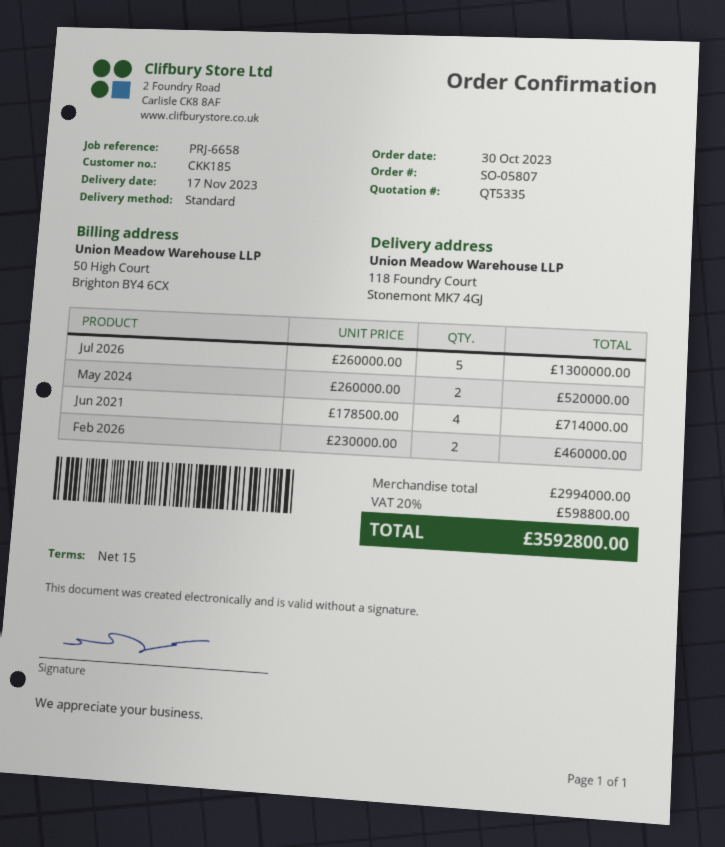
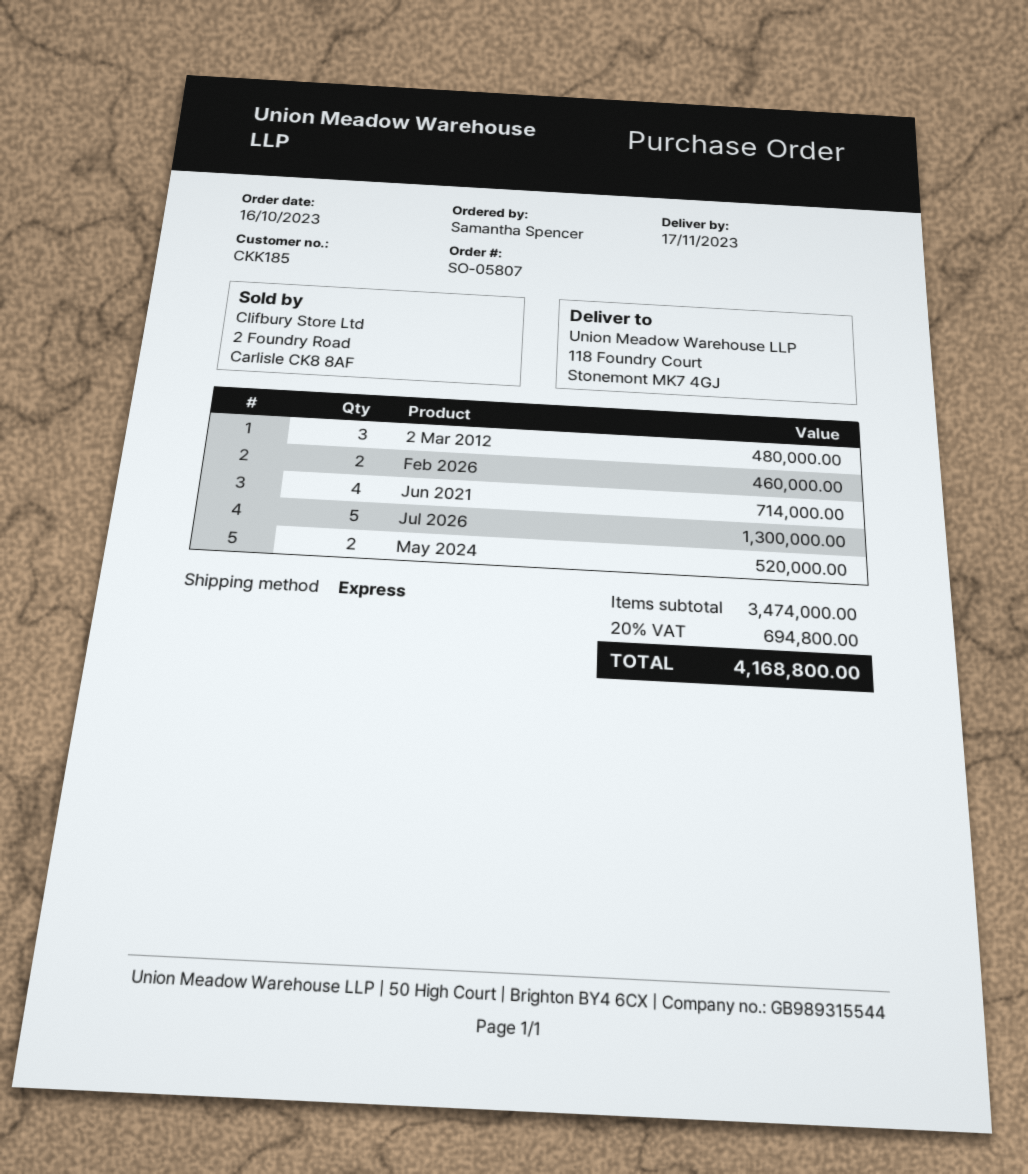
order date: 2023-10-30 -> 2023-10-16
shipping method: standard -> express
2 Mar 2012: none -> 3 for 480000.00
subtotal: 2994000.00 -> 3474000.00
tax: 20% = 598800.00 -> 20% = 694800.00
total: 3592800.00 -> 4168800.00

